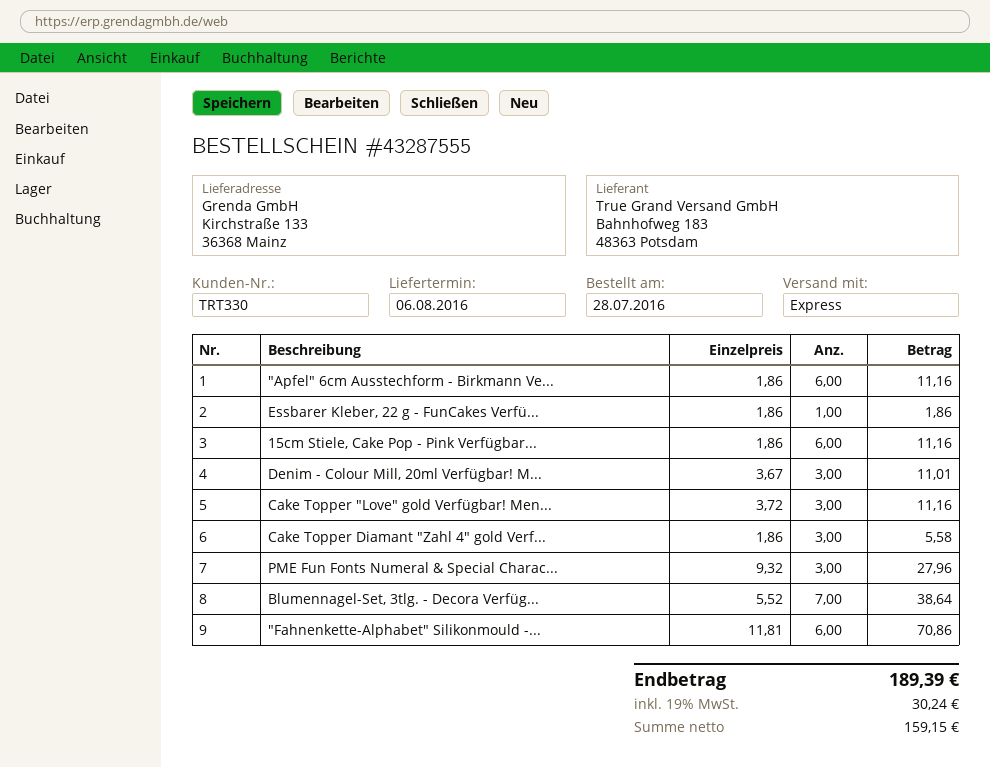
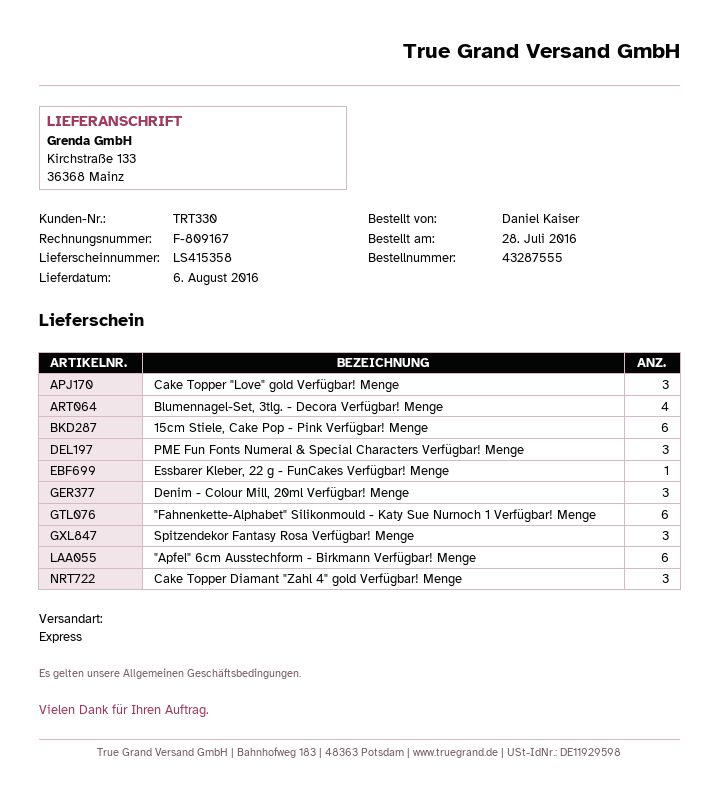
Blumennagel-Set, 3tlg. - Decora Verfüg...: 7 -> 4
Spitzendekor Fantasy Rosa Verfügbar! Menge: none -> 3

